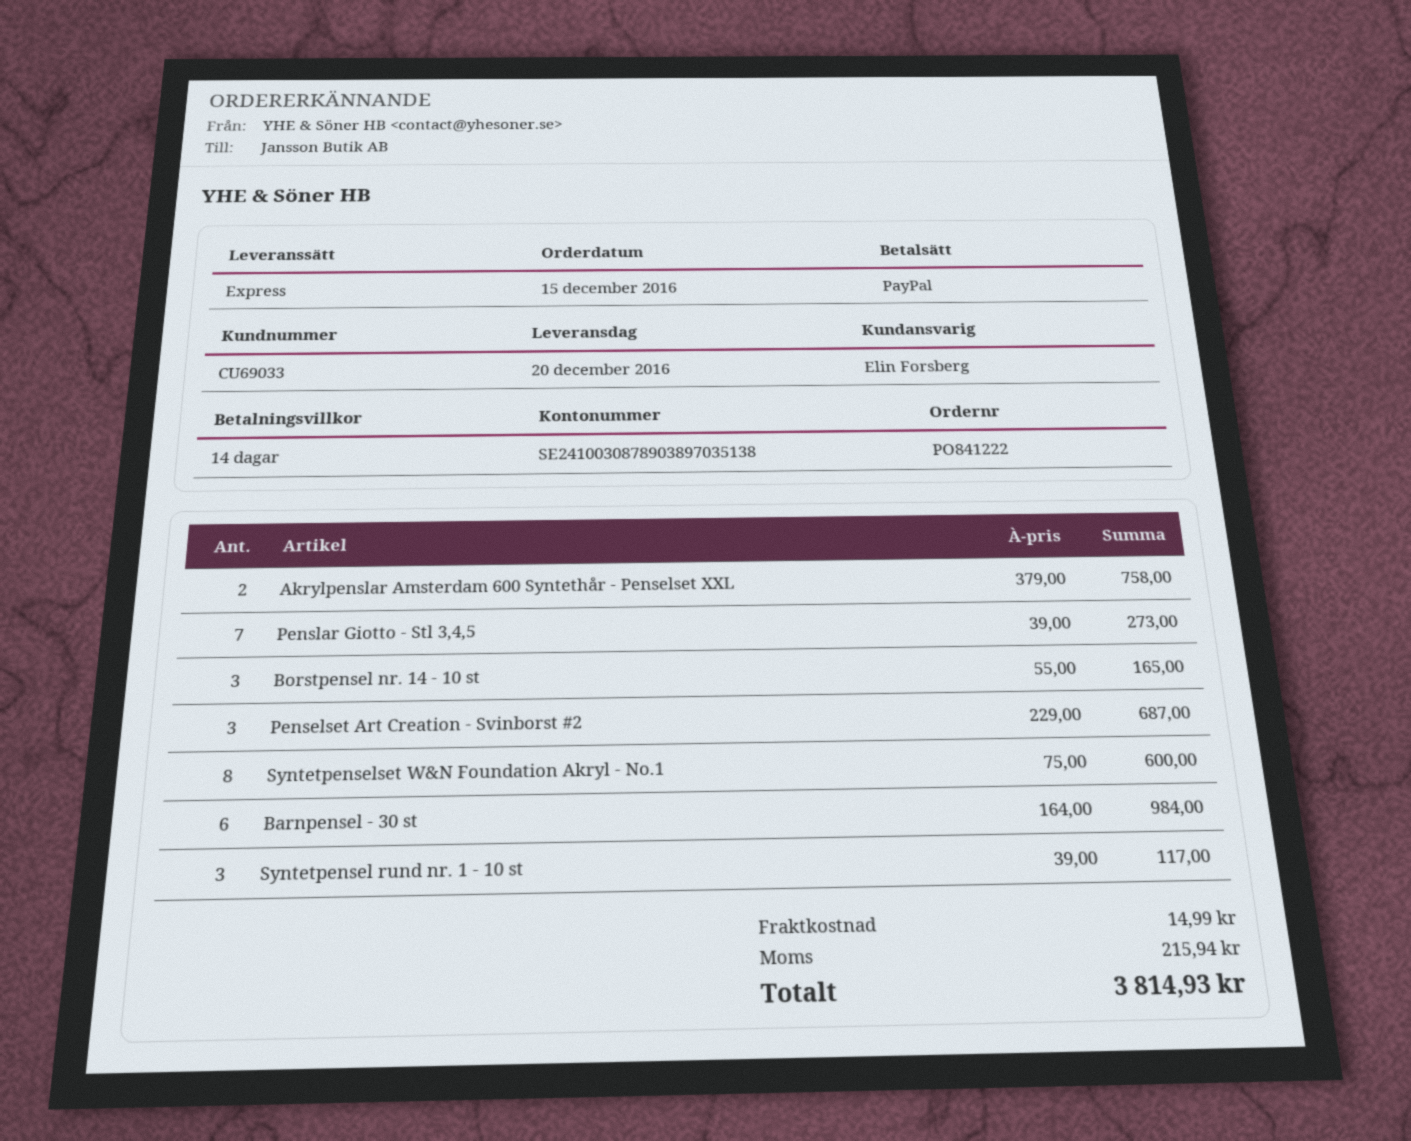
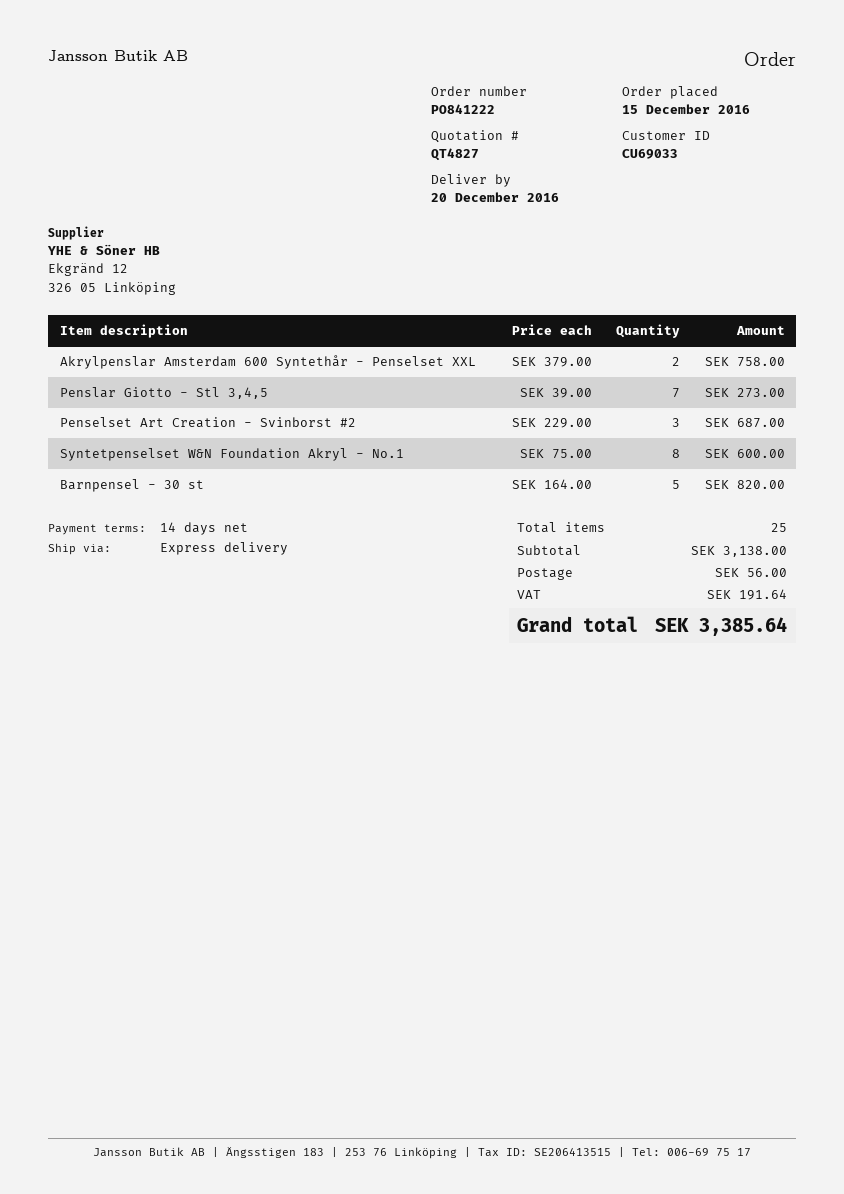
Borstpensel nr. 14 - 10 st: 3 x 55.00 = 165.00 -> none
Barnpensel - 30 st: 6 x 164.00 = 984.00 -> 5 x 164.00 = 820.00
Syntetpensel rund nr. 1 - 10 st: 3 x 39.00 = 117.00 -> none
shipping: 14.99 -> 56.00
tax: 215.94 -> 191.64
total: 3814.93 -> 3385.64

